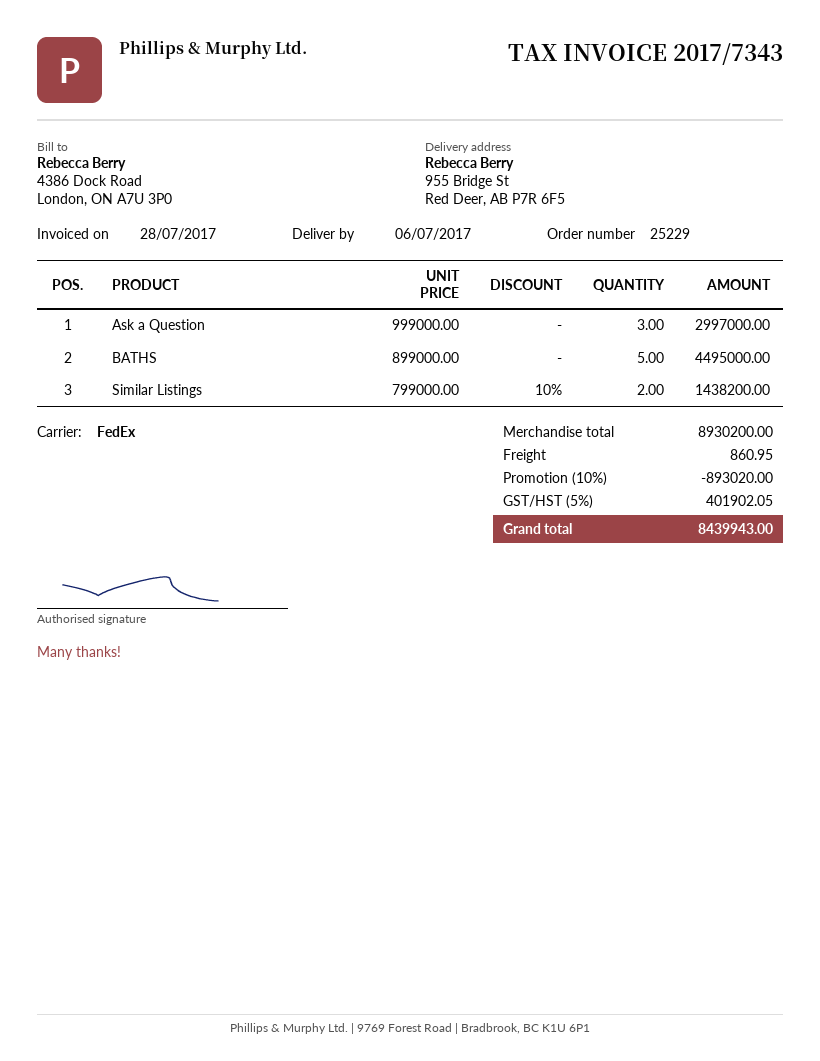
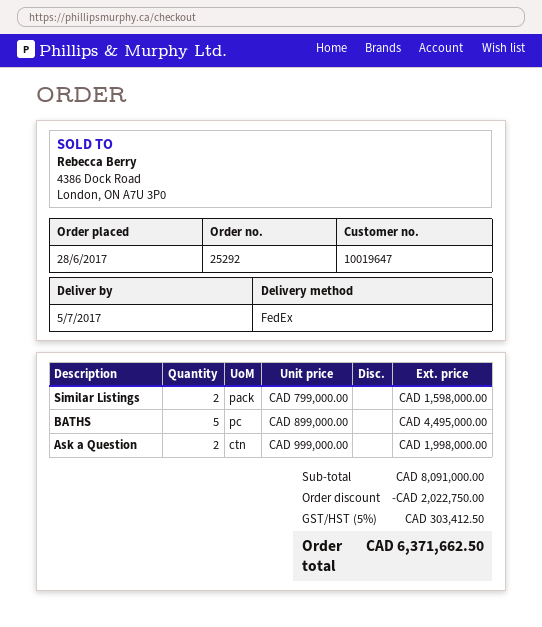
order number: 25229 -> 25292
delivery date: 2017-07-06 -> 2017-07-05
Ask a Question: 3 x 999000.00 = 2997000.00 -> 2 x 999000.00 = 1998000.00
Similar Listings: 2 x 799000.00 - 10% = 1438200.00 -> 2 x 799000.00 = 1598000.00
subtotal: 8930200.00 -> 8091000.00
discount: 893020.00 -> 2022750.00
shipping: 860.95 -> none
tax: 5% = 401902.05 -> 5% = 303412.50
total: 8439943.00 -> 6371662.50

